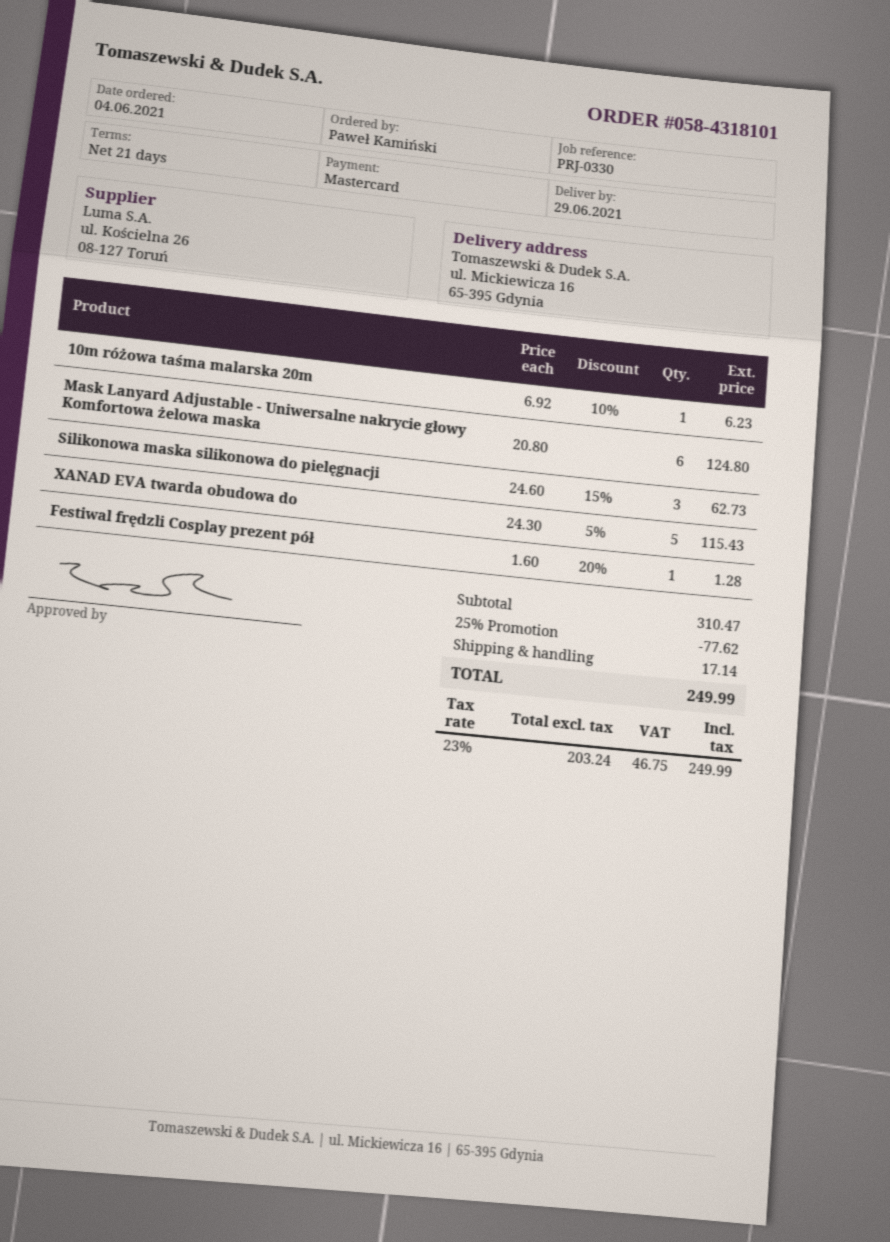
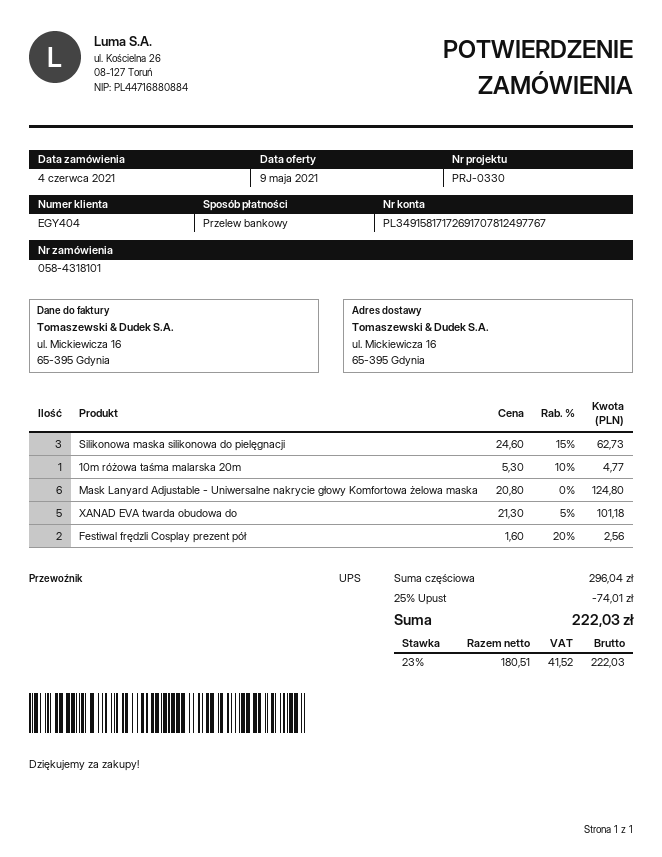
payment method: Mastercard -> bank transfer
10m różowa taśma malarska 20m: 1 x 6.92 - 10% = 6.23 -> 1 x 5.30 - 10% = 4.77
XANAD EVA twarda obudowa do: 5 x 24.30 - 5% = 115.43 -> 5 x 21.30 - 5% = 101.18
Festiwal frędzli Cosplay prezent pół: 1 x 1.60 - 20% = 1.28 -> 2 x 1.60 - 20% = 2.56
subtotal: 310.47 -> 296.04
discount: 25% = 77.62 -> 25% = 74.01
shipping: 17.14 -> none
net: 203.24 -> 180.51
tax: 23% = 46.75 -> 23% = 41.52
total: 249.99 -> 222.03

